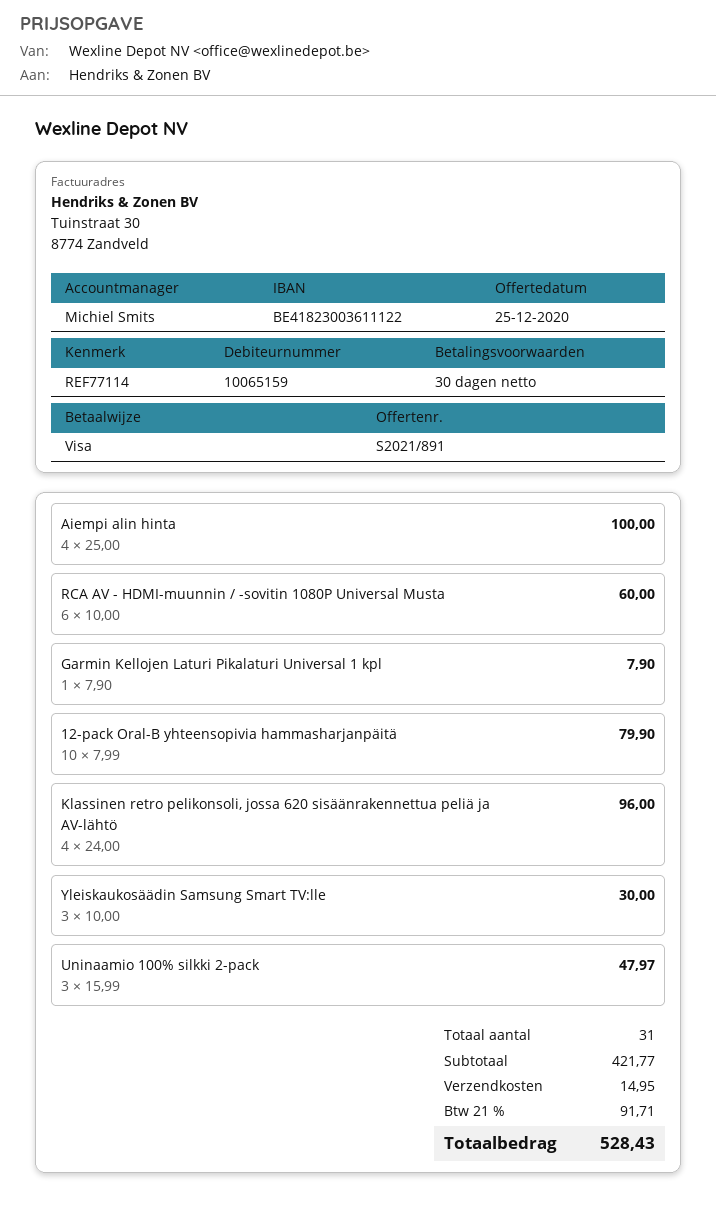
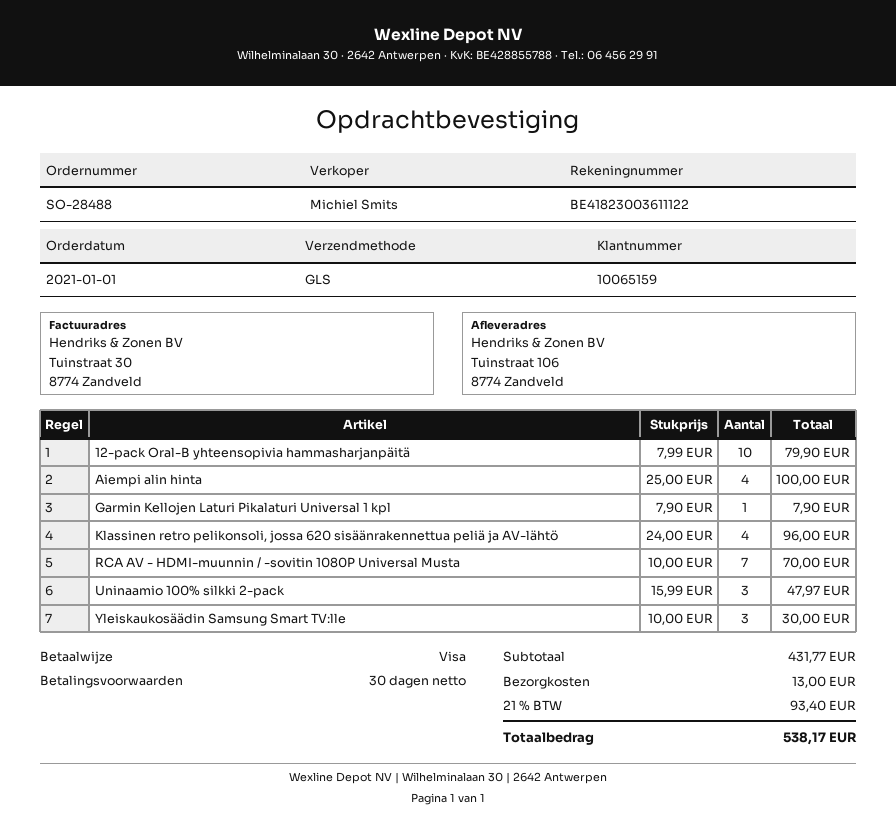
RCA AV - HDMI-muunnin / -sovitin 1080P Universal Musta: 6 x 10.00 = 60.00 -> 7 x 10.00 = 70.00
subtotal: 421.77 -> 431.77
shipping: 14.95 -> 13.00
tax: 21% = 91.71 -> 21% = 93.40
total: 528.43 -> 538.17

